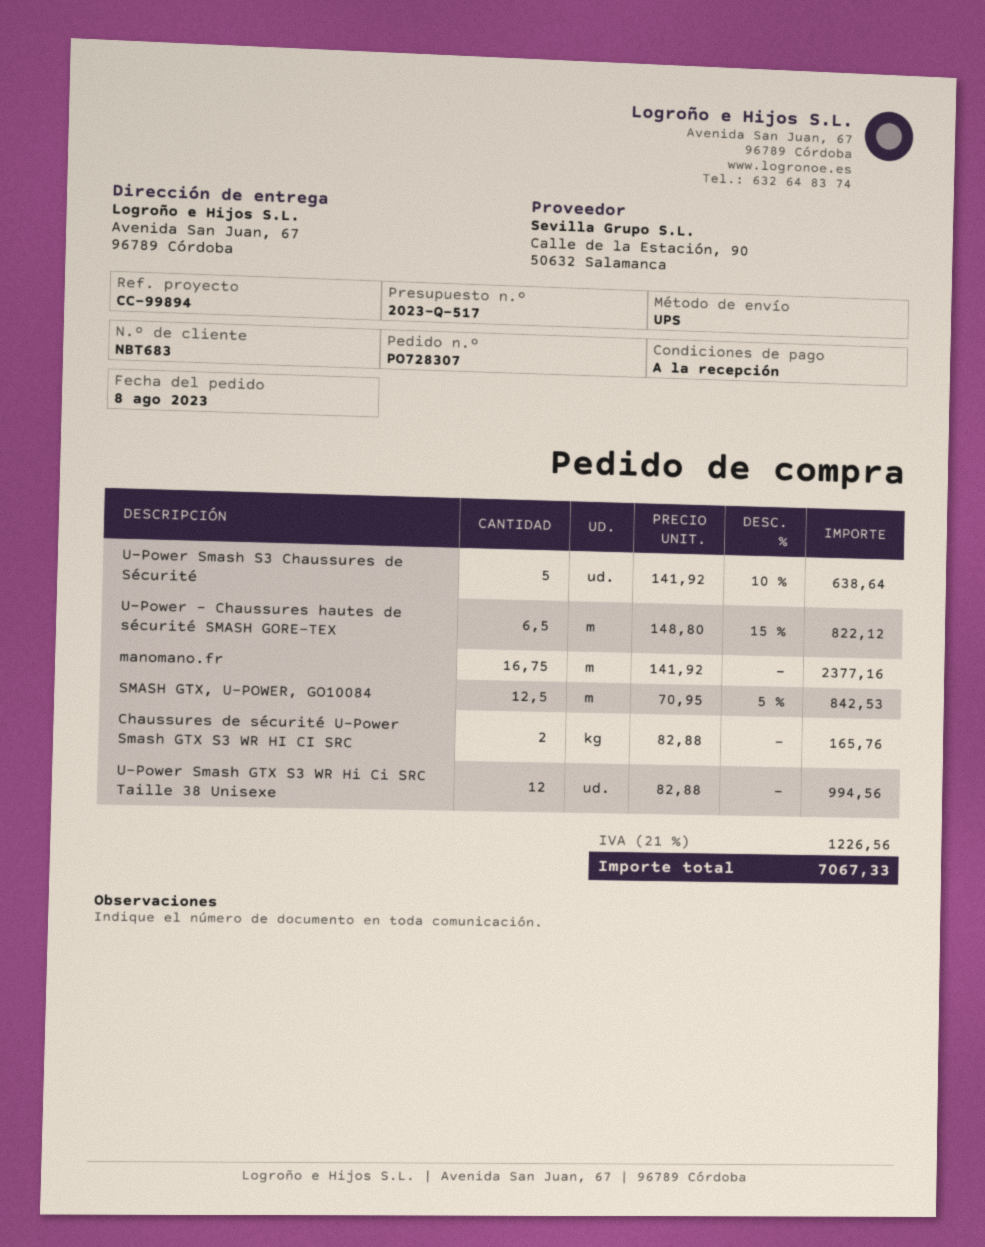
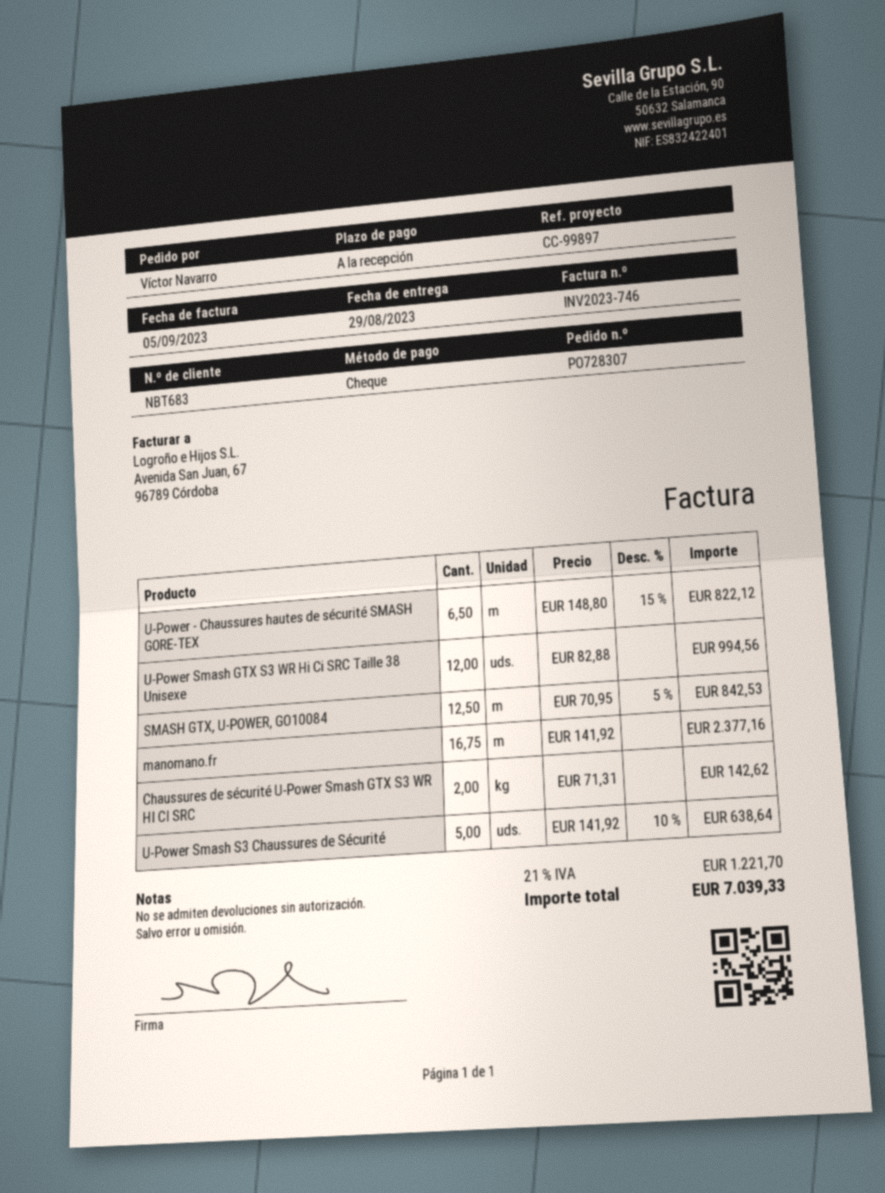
reference: CC-99894 -> CC-99897
Chaussures de sécurité U-Power Smash GTX S3 WR HI CI SRC: 2 x 82.88 = 165.76 -> 2 x 71.31 = 142.62
tax: 21% = 1226.56 -> 21% = 1221.70
total: 7067.33 -> 7039.33

